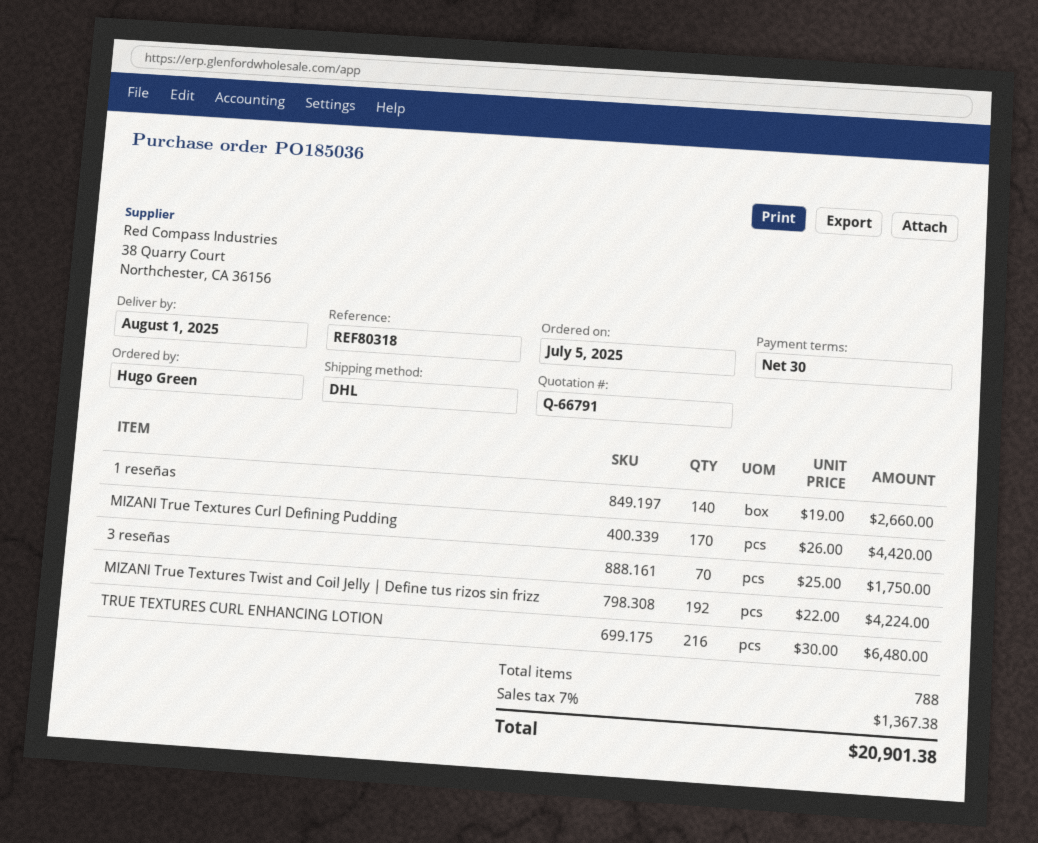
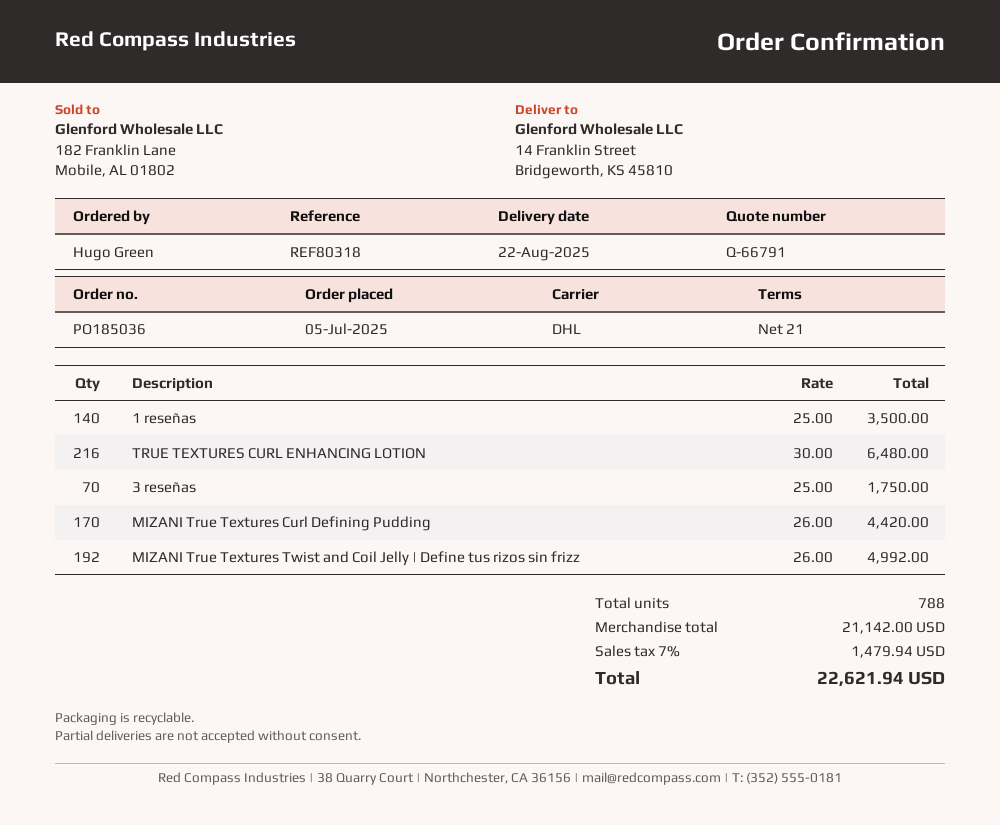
delivery date: 2025-08-01 -> 2025-08-22
payment terms: 30 days -> 21 days
1 reseñas: 140 x 19.00 = 2660.00 -> 140 x 25.00 = 3500.00
MIZANI True Textures Twist and Coil Jelly | Define tus rizos sin frizz: 192 x 22.00 = 4224.00 -> 192 x 26.00 = 4992.00
tax: 7% = 1367.38 -> 7% = 1479.94
total: 20901.38 -> 22621.94

